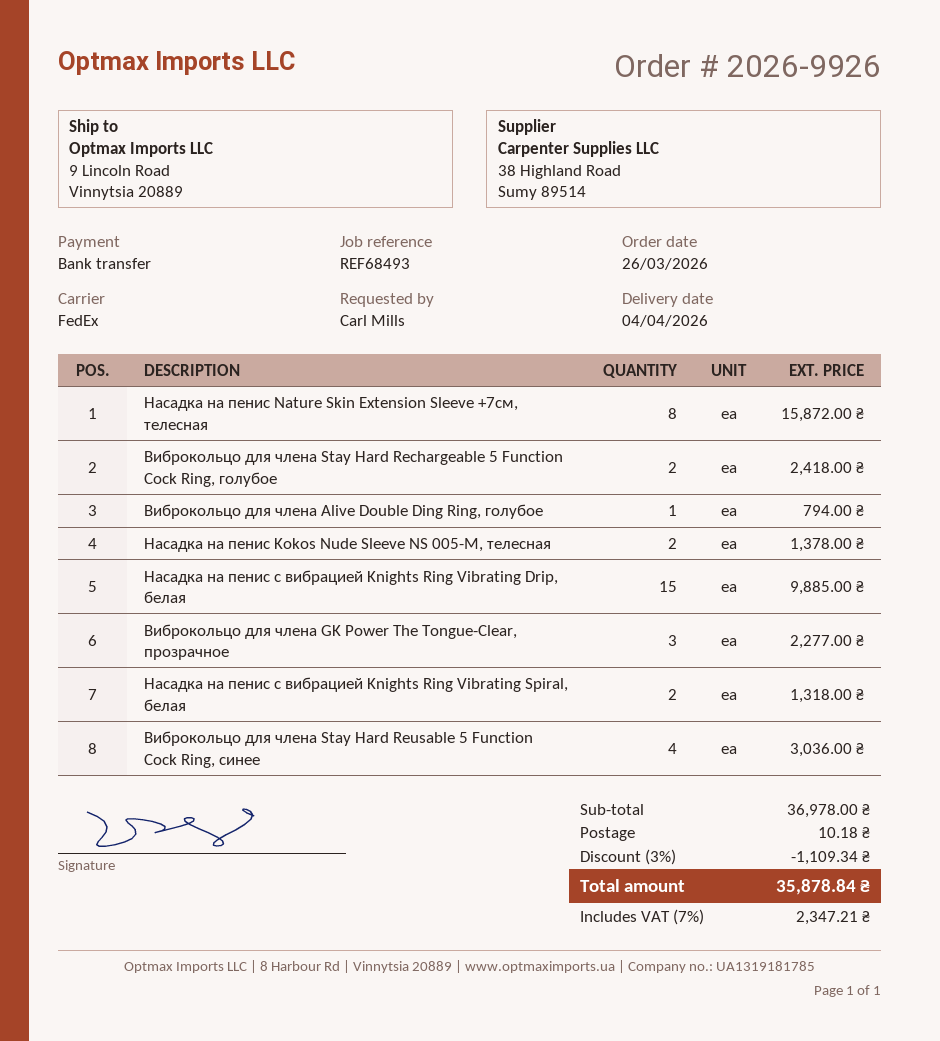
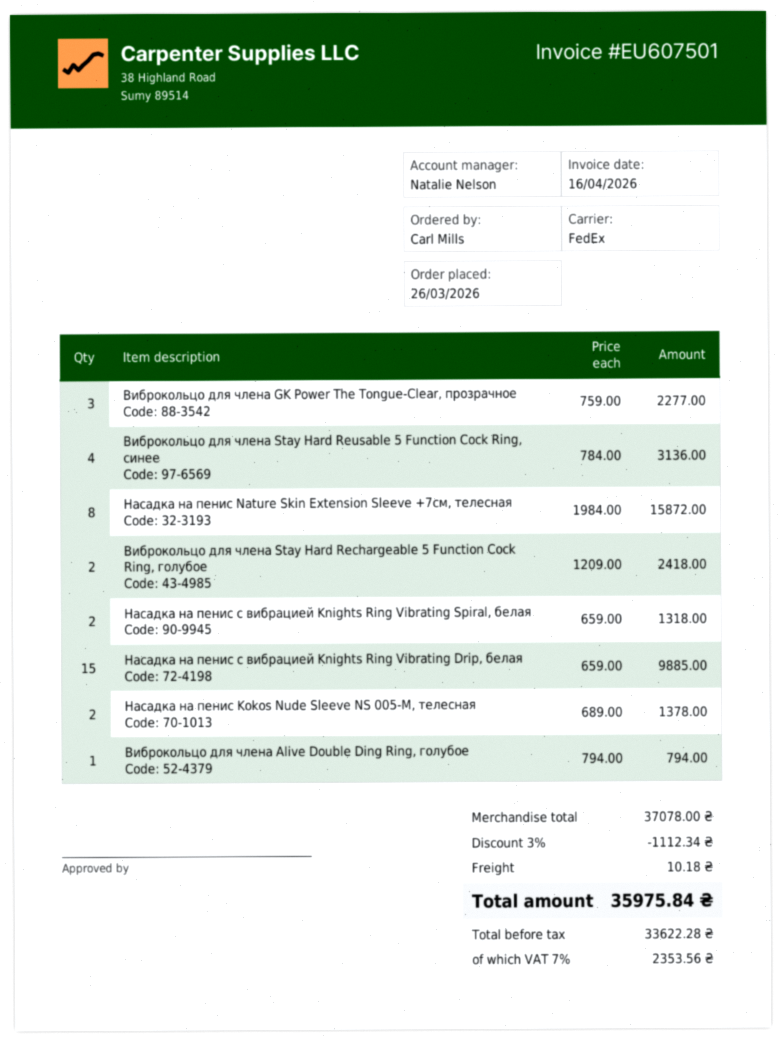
Виброкольцо для члена Stay Hard Reusable 5 Function Cock Ring, синее: 4 for 3036.00 -> 4 for 3136.00
subtotal: 36978.00 -> 37078.00
discount: 3% = 1109.34 -> 3% = 1112.34
tax: 7% = 2347.21 -> 7% = 2353.56
total: 35878.84 -> 35975.84

